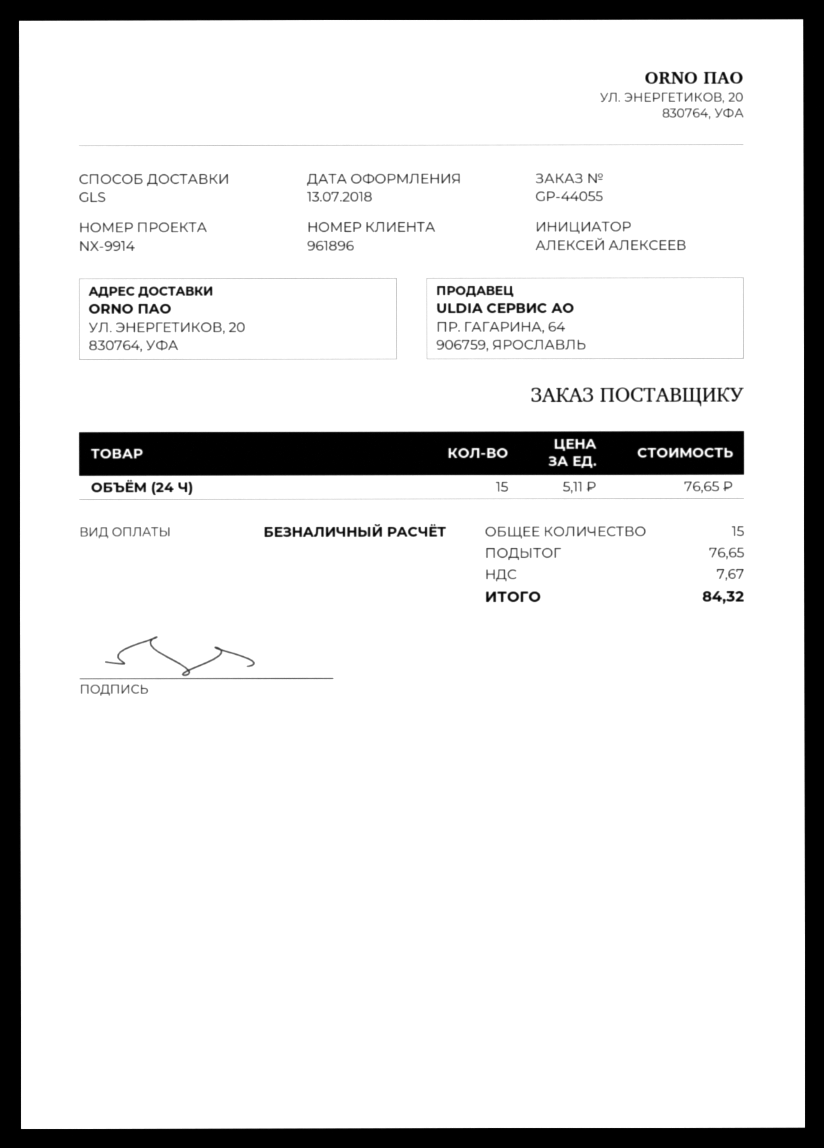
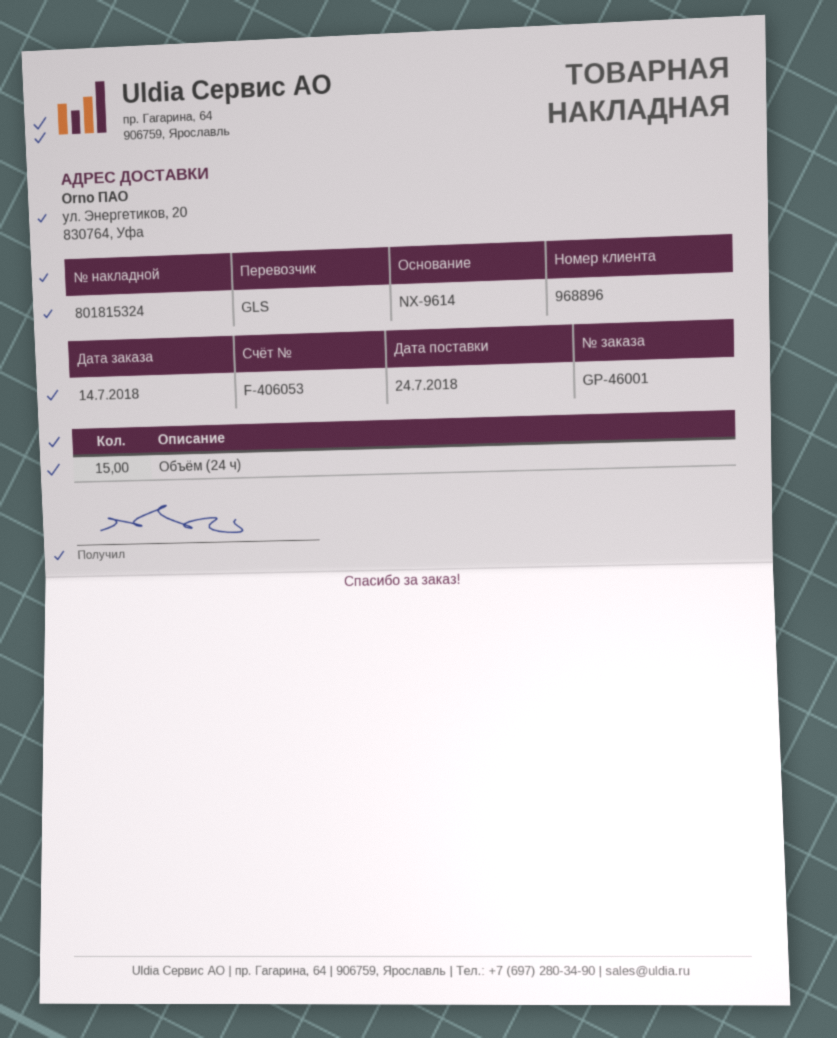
order number: GP-44055 -> GP-46001
order date: 2018-07-13 -> 2018-07-14
customer number: 961896 -> 968896
reference: NX-9914 -> NX-9614

